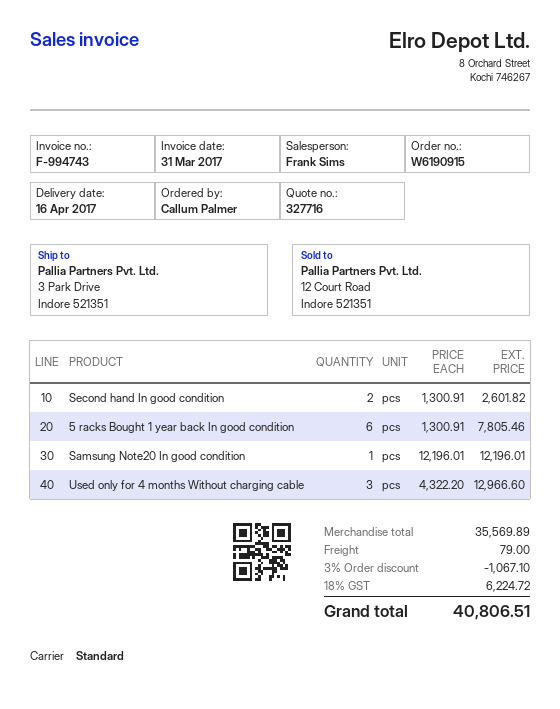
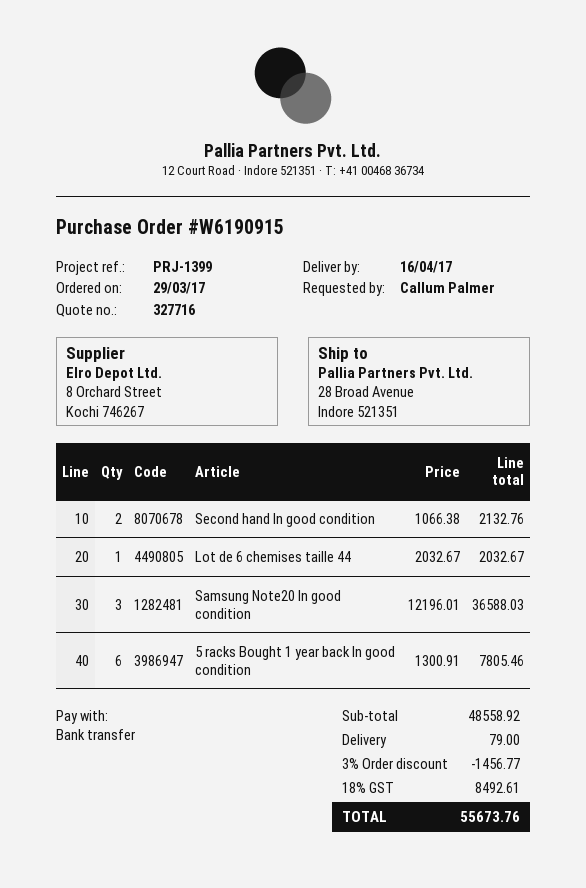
ship to: 3 Park Drive, Indore 521351 -> 28 Broad Avenue, Indore 521351
Second hand In good condition: 2 x 1300.91 = 2601.82 -> 2 x 1066.38 = 2132.76
Samsung Note20 In good condition: 1 x 12196.01 = 12196.01 -> 3 x 12196.01 = 36588.03
Used only for 4 months Without charging cable: 3 x 4322.20 = 12966.60 -> none
Lot de 6 chemises taille 44: none -> 1 x 2032.67 = 2032.67
subtotal: 35569.89 -> 48558.92
discount: 3% = 1067.10 -> 3% = 1456.77
tax: 18% = 6224.72 -> 18% = 8492.61
total: 40806.51 -> 55673.76

